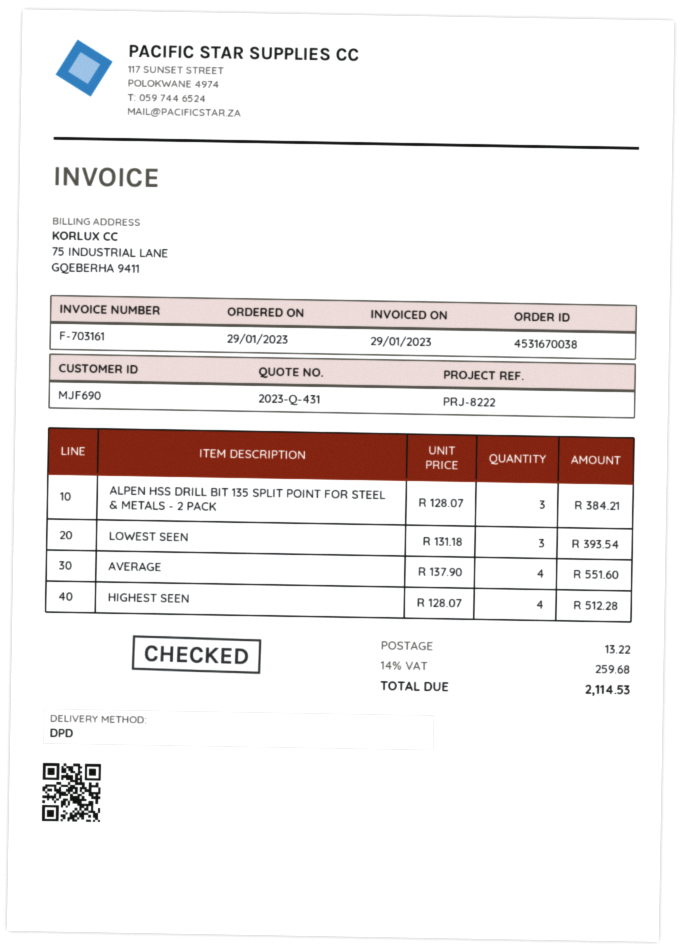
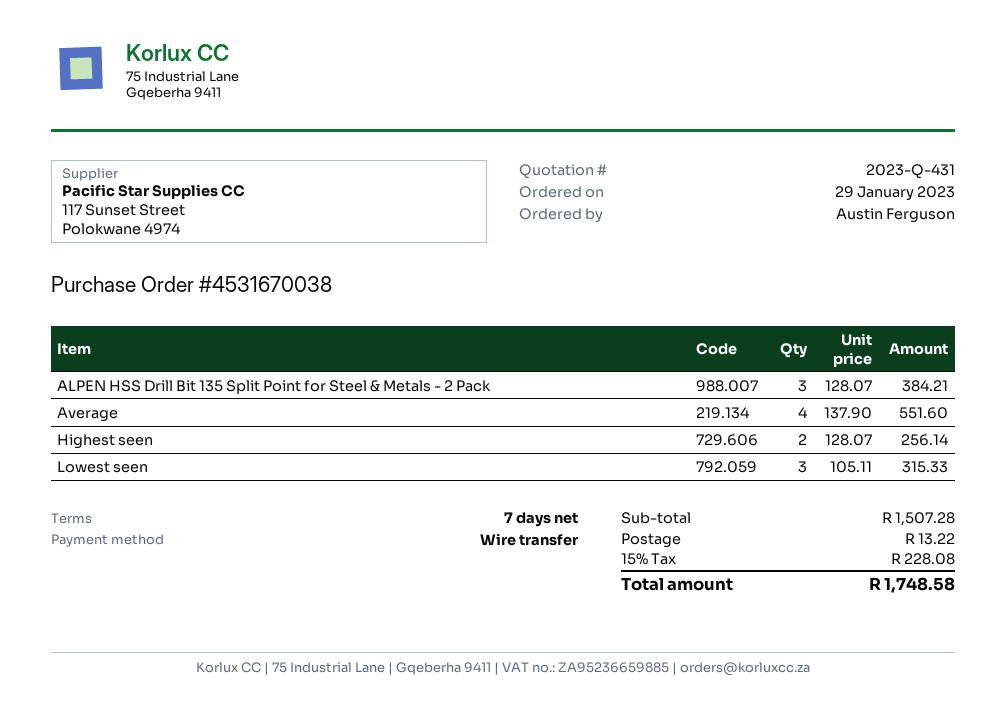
LOWEST SEEN: 3 x 131.18 = 393.54 -> 3 x 105.11 = 315.33
HIGHEST SEEN: 4 x 128.07 = 512.28 -> 2 x 128.07 = 256.14
tax: 14% = 259.68 -> 15% = 228.08
total: 2114.53 -> 1748.58

